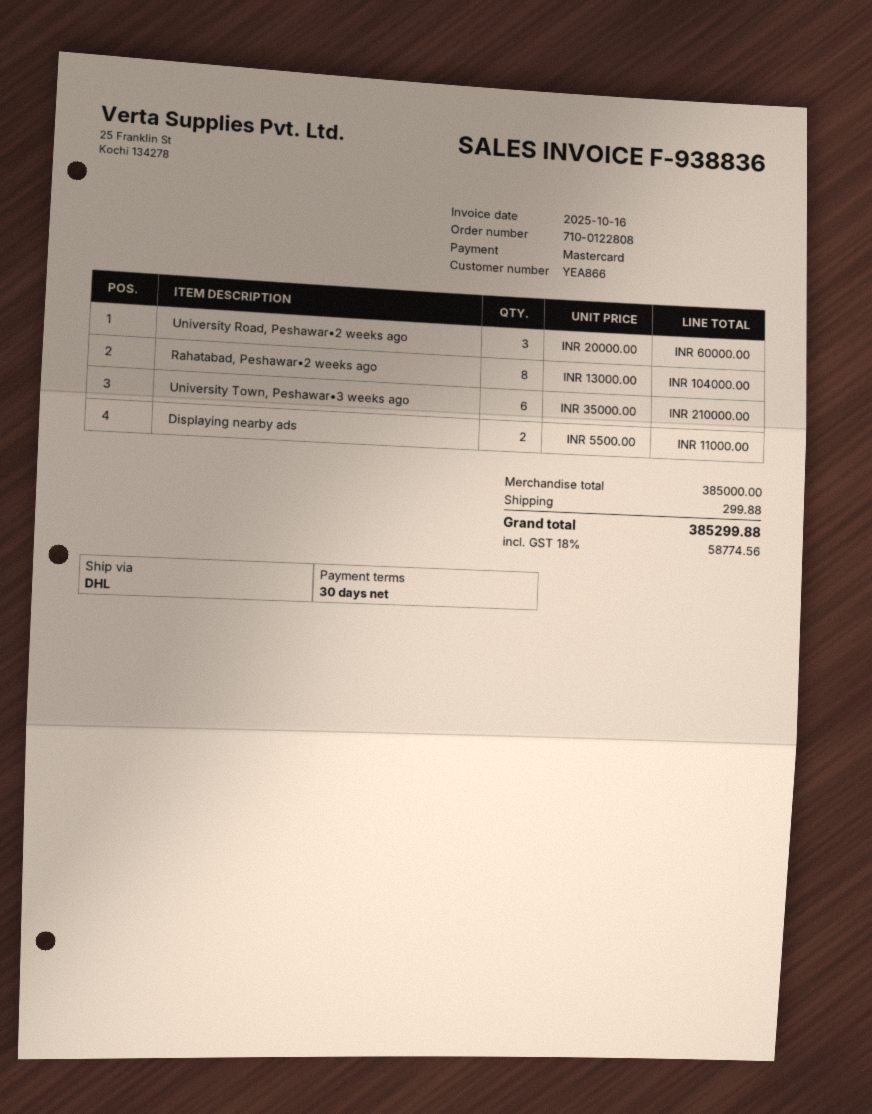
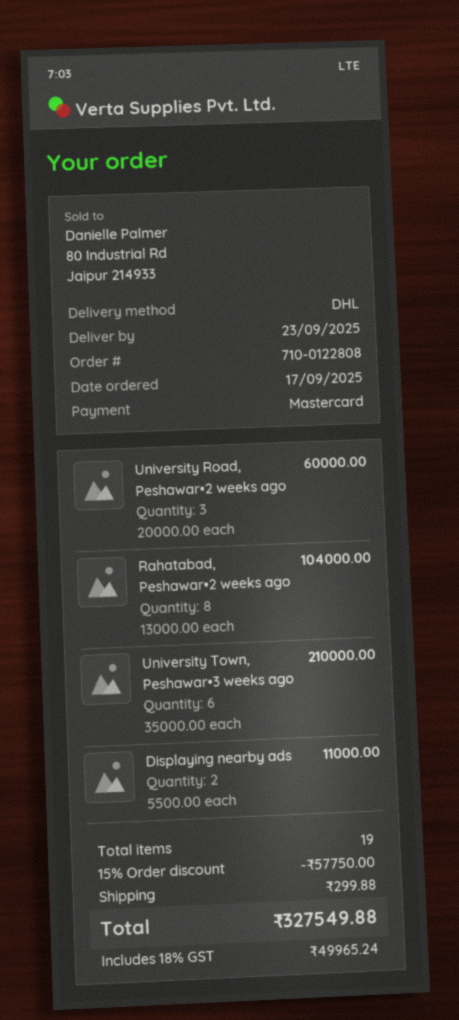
discount: none -> 15% = 57750.00
tax: 18% = 58774.56 -> 18% = 49965.24
total: 385299.88 -> 327549.88

